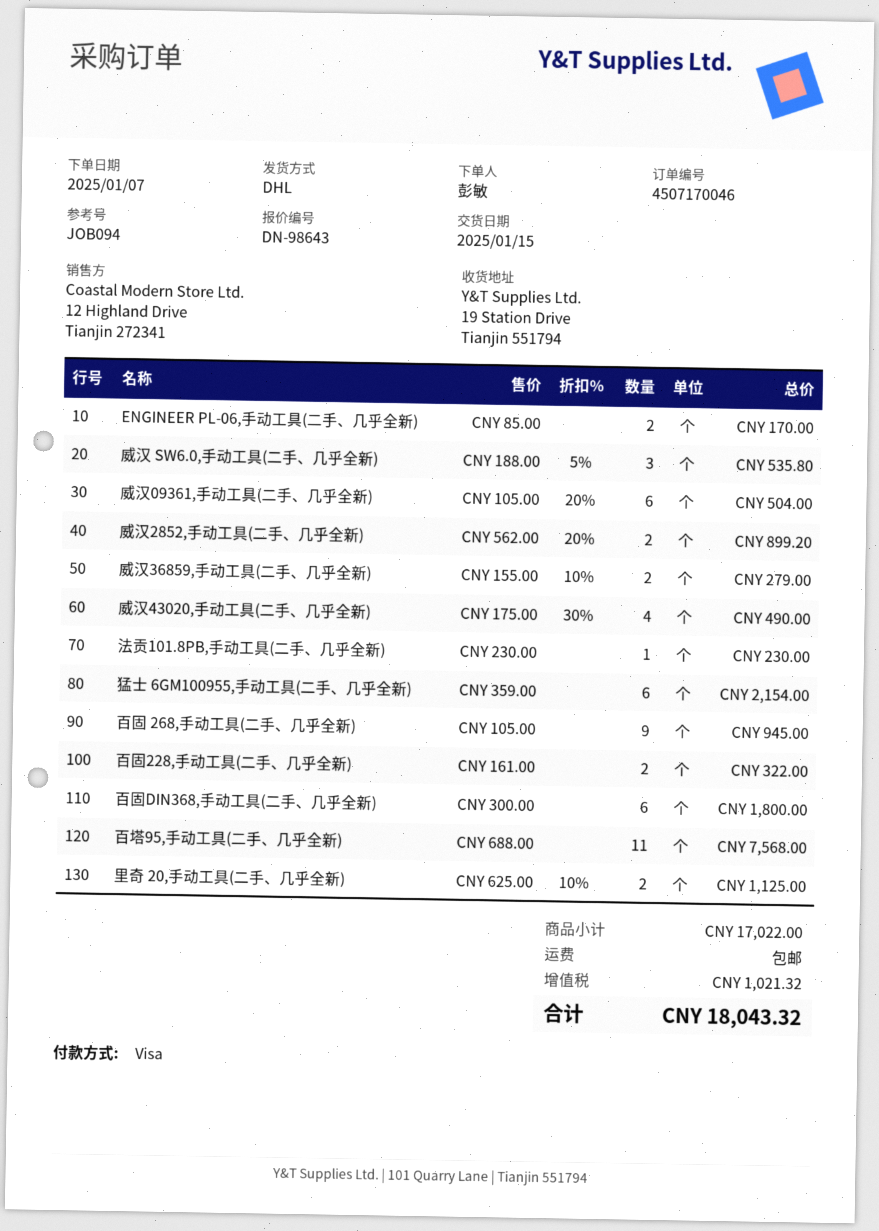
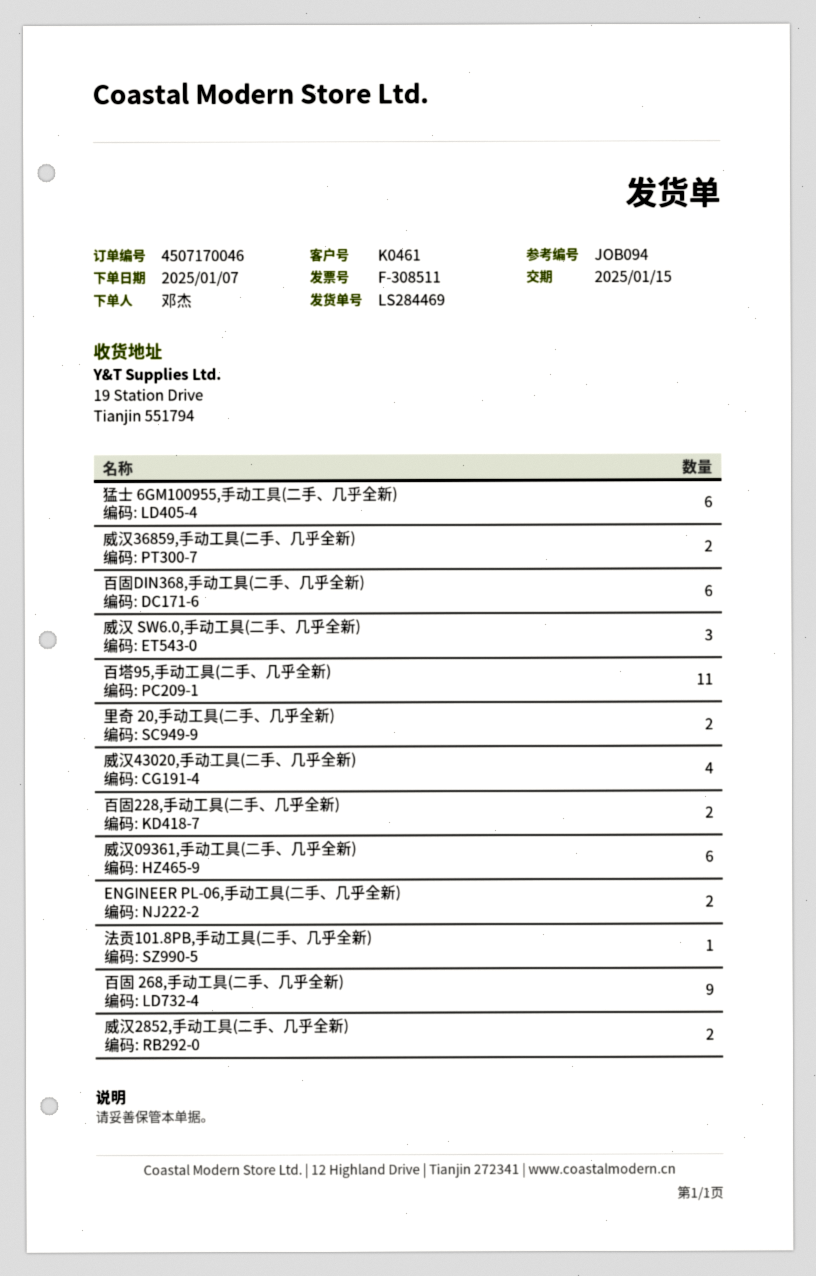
ordered by: 彭敏 -> 邓杰

